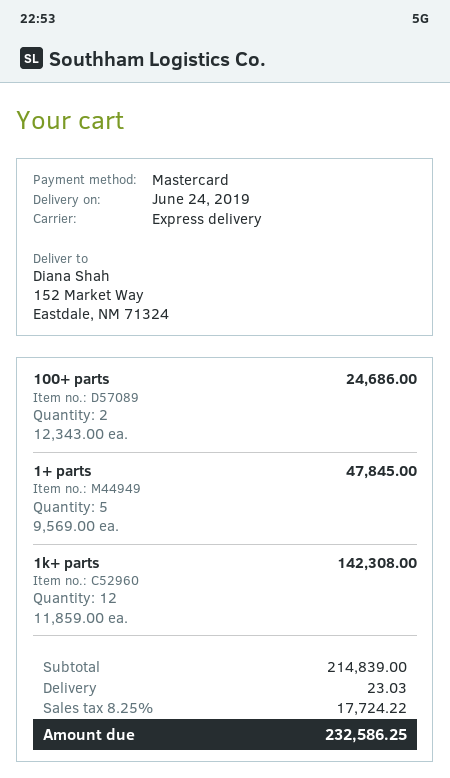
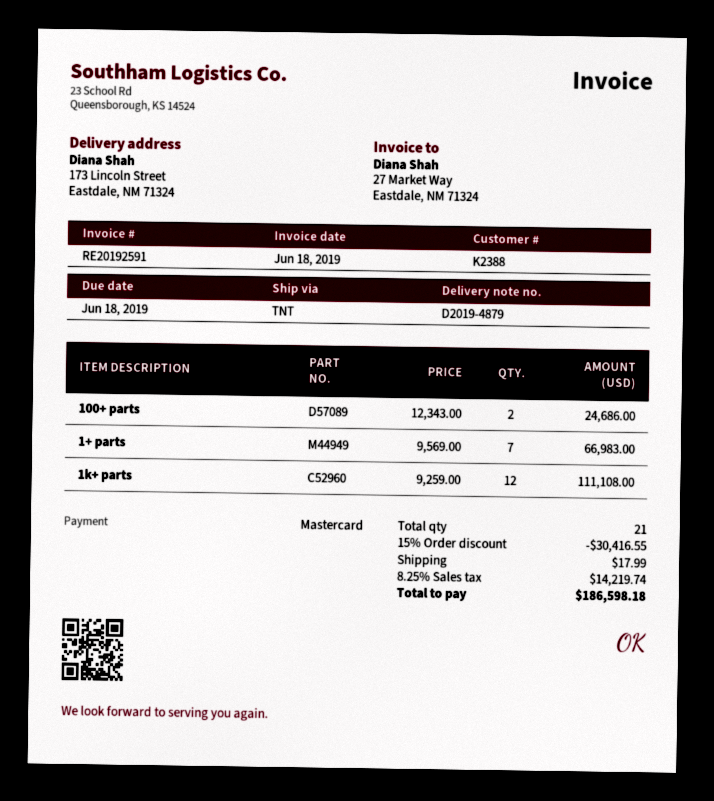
shipping method: express -> TNT
ship to: 152 Market Way, Eastdale, NM 71324 -> 173 Lincoln Street, Eastdale, NM 71324
1+ parts: 5 x 9569.00 = 47845.00 -> 7 x 9569.00 = 66983.00
1k+ parts: 12 x 11859.00 = 142308.00 -> 12 x 9259.00 = 111108.00
discount: none -> 15% = 30416.55
shipping: 23.03 -> 17.99
tax: 8.25% = 17724.22 -> 8.25% = 14219.74
total: 232586.25 -> 186598.18

